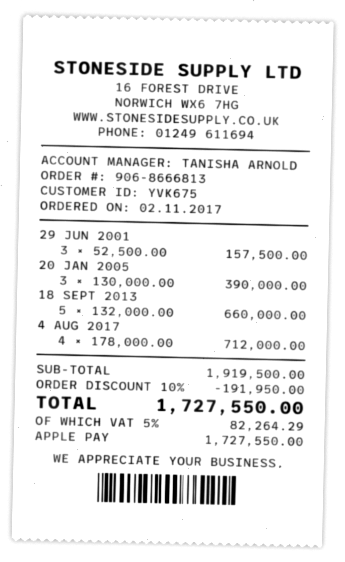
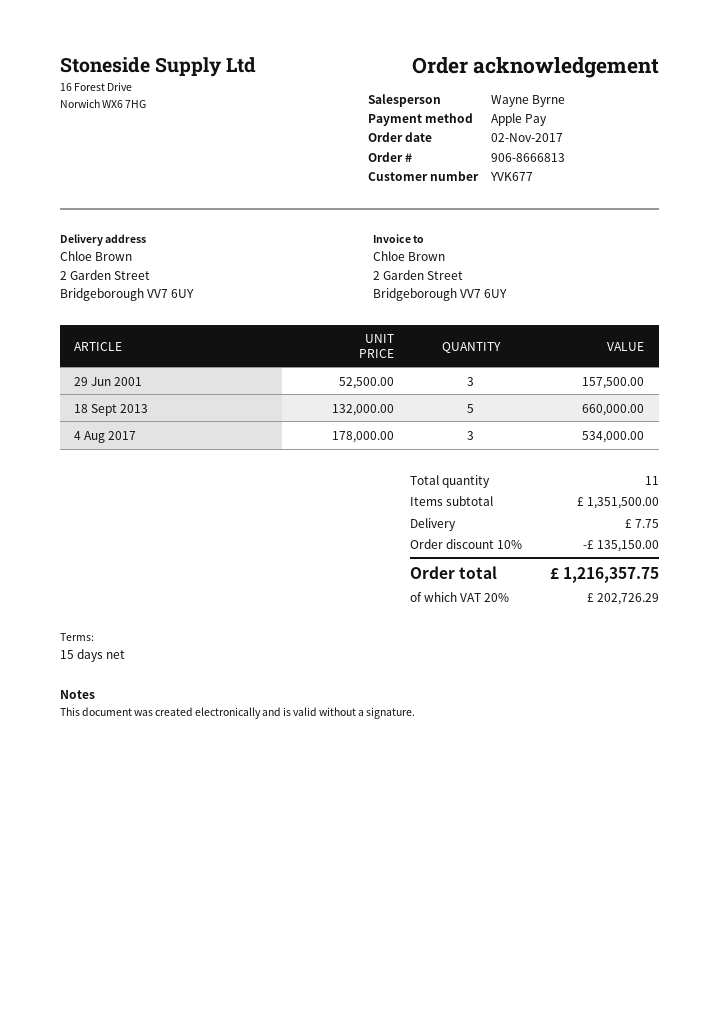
customer number: YVK675 -> YVK677
sales rep: TANISHA ARNOLD -> Wayne Byrne
20 JAN 2005: 3 x 130000.00 = 390000.00 -> none
4 AUG 2017: 4 x 178000.00 = 712000.00 -> 3 x 178000.00 = 534000.00
subtotal: 1919500.00 -> 1351500.00
discount: 10% = 191950.00 -> 10% = 135150.00
shipping: none -> 7.75
tax: 5% = 82264.29 -> 20% = 202726.29
total: 1727550.00 -> 1216357.75

